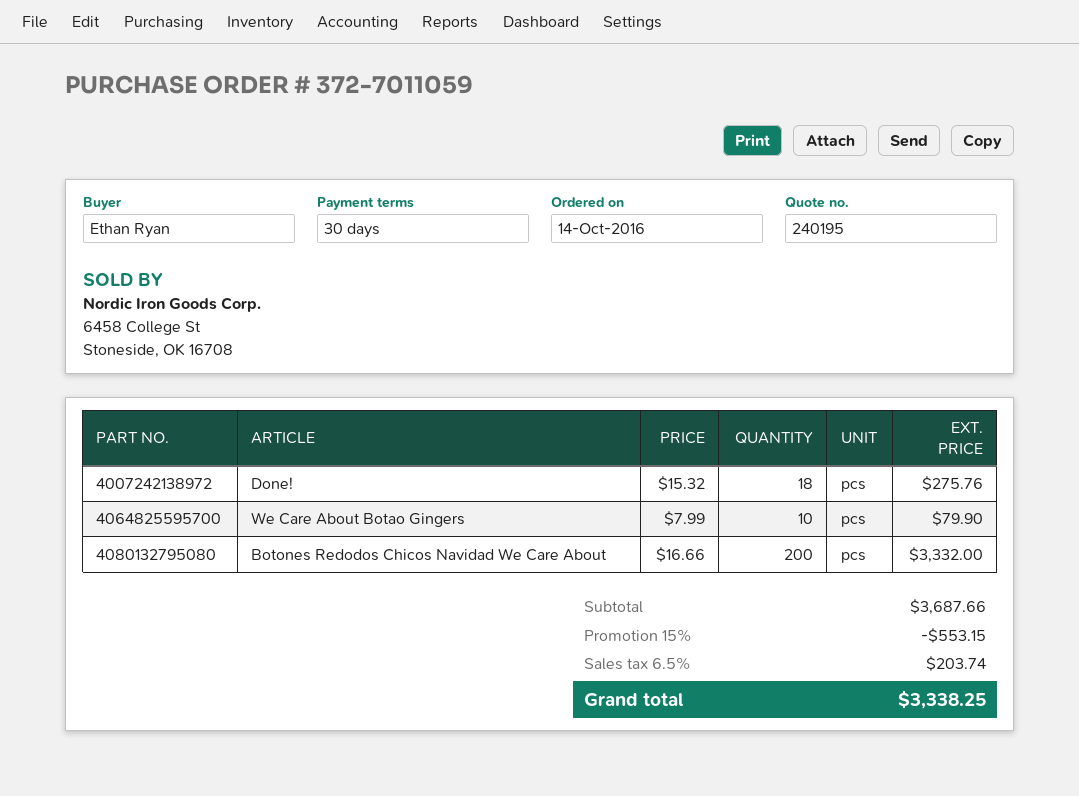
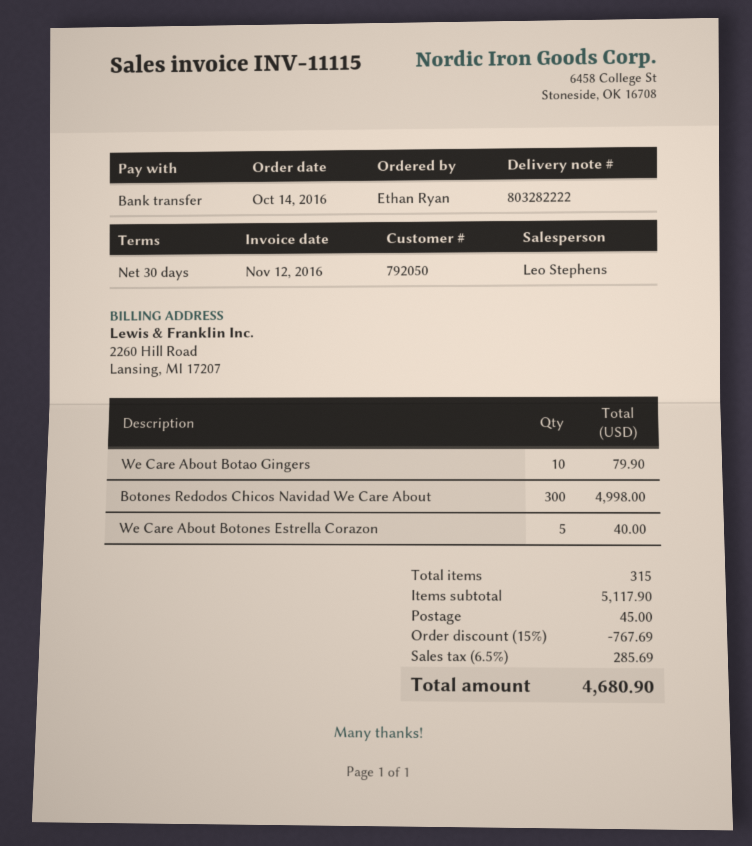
Done!: 18 for 275.76 -> none
Botones Redodos Chicos Navidad We Care About: 200 for 3332.00 -> 300 for 4998.00
We Care About Botones Estrella Corazon: none -> 5 for 40.00
subtotal: 3687.66 -> 5117.90
discount: 15% = 553.15 -> 15% = 767.69
shipping: none -> 45.00
tax: 6.5% = 203.74 -> 6.5% = 285.69
total: 3338.25 -> 4680.90

